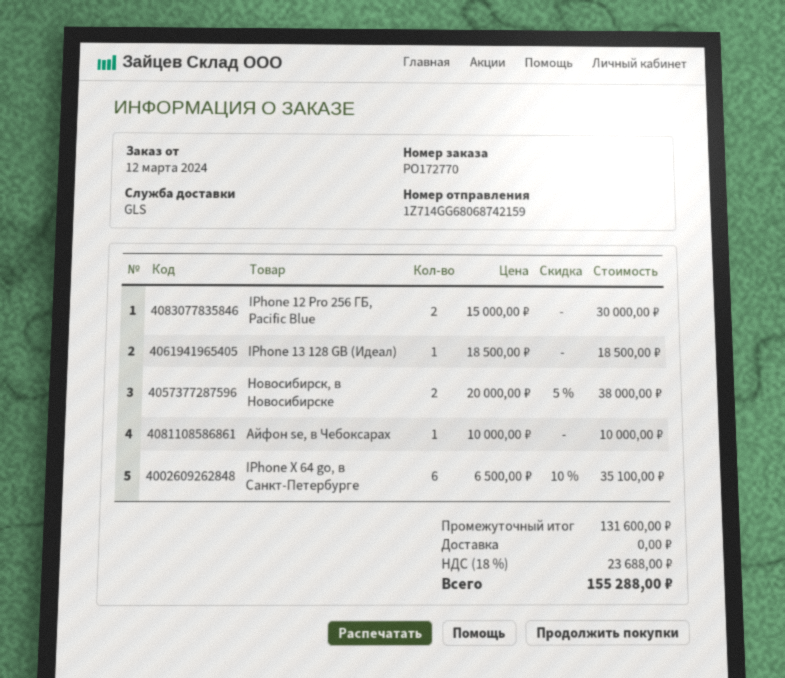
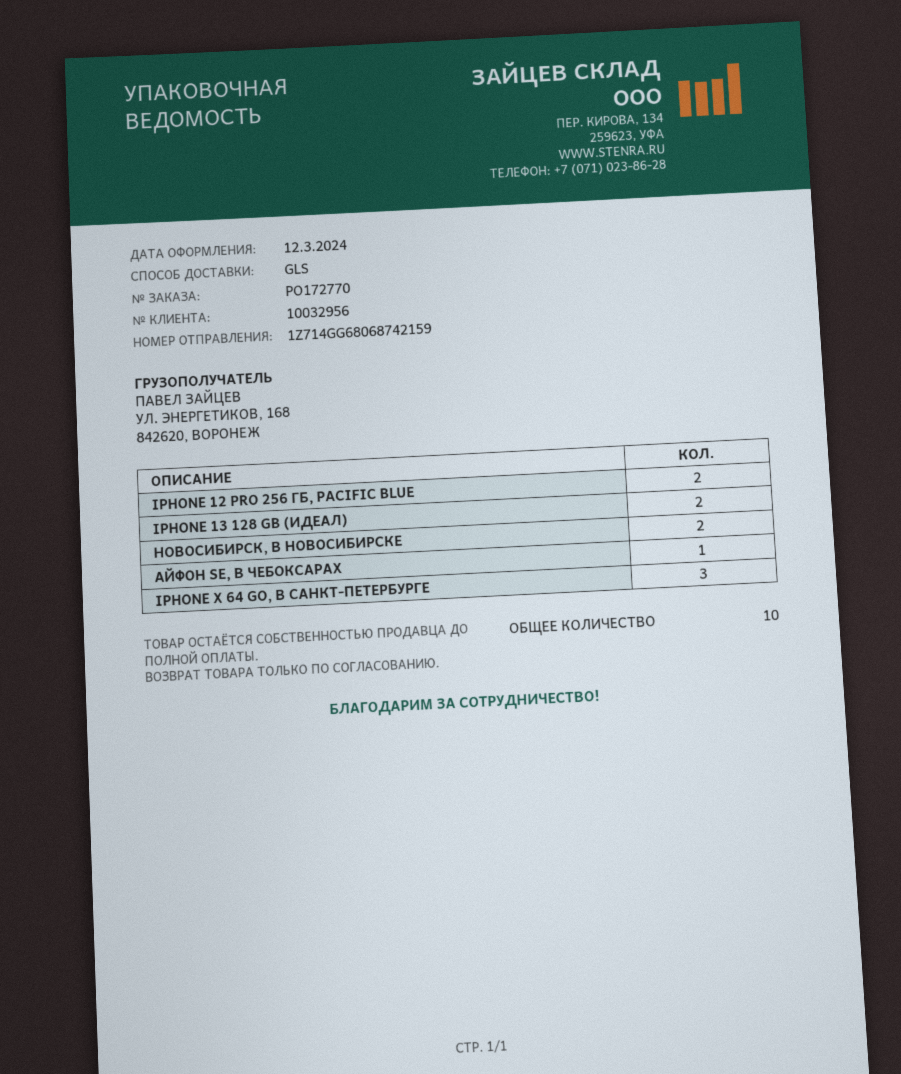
IPhone 13 128 GB (Идеал): 1 -> 2
IPhone X 64 go, в Санкт-Петербурге: 6 -> 3

